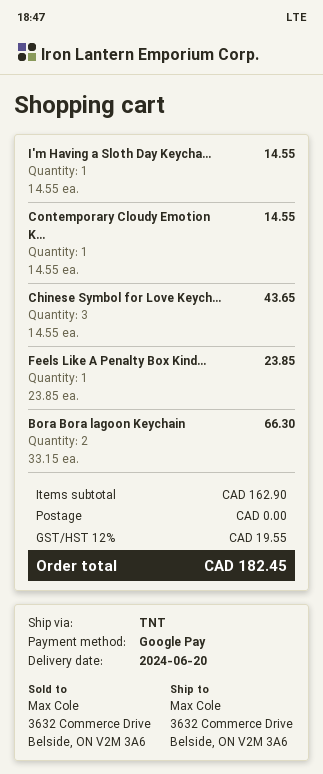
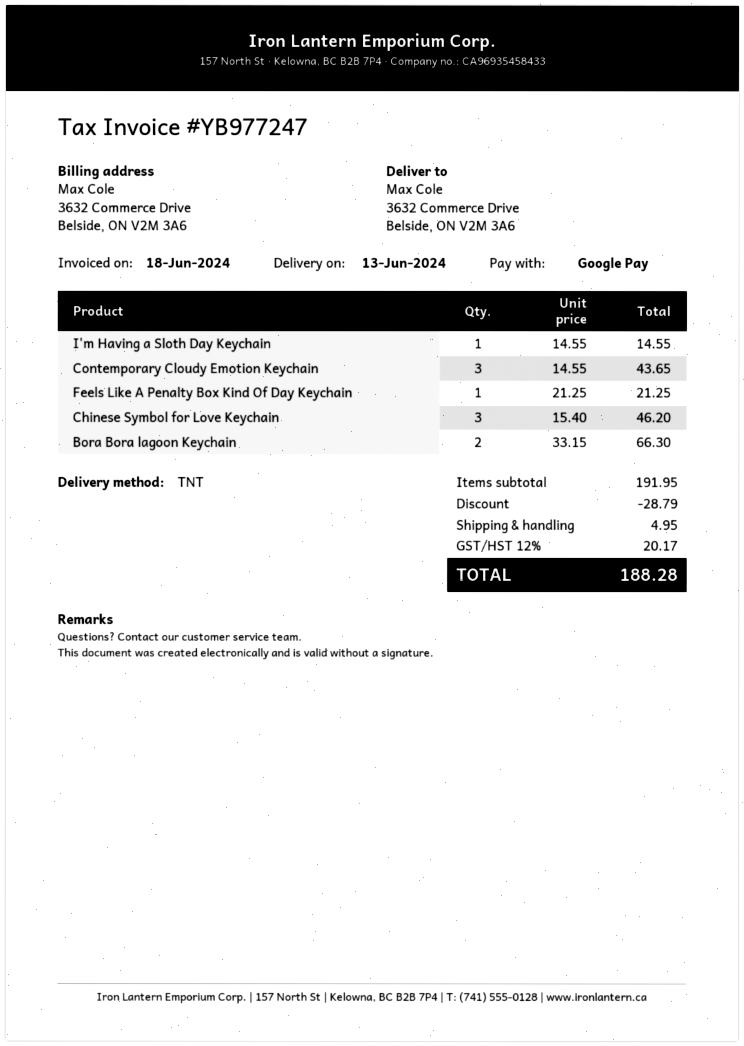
delivery date: 2024-06-20 -> 2024-06-13
Contemporary Cloudy Emotion K...: 1 x 14.55 = 14.55 -> 3 x 14.55 = 43.65
Chinese Symbol for Love Keych...: 3 x 14.55 = 43.65 -> 3 x 15.40 = 46.20
Feels Like A Penalty Box Kind...: 1 x 23.85 = 23.85 -> 1 x 21.25 = 21.25
subtotal: 162.90 -> 191.95
discount: none -> 28.79
shipping: 0.00 -> 4.95
tax: 12% = 19.55 -> 12% = 20.17
total: 182.45 -> 188.28

